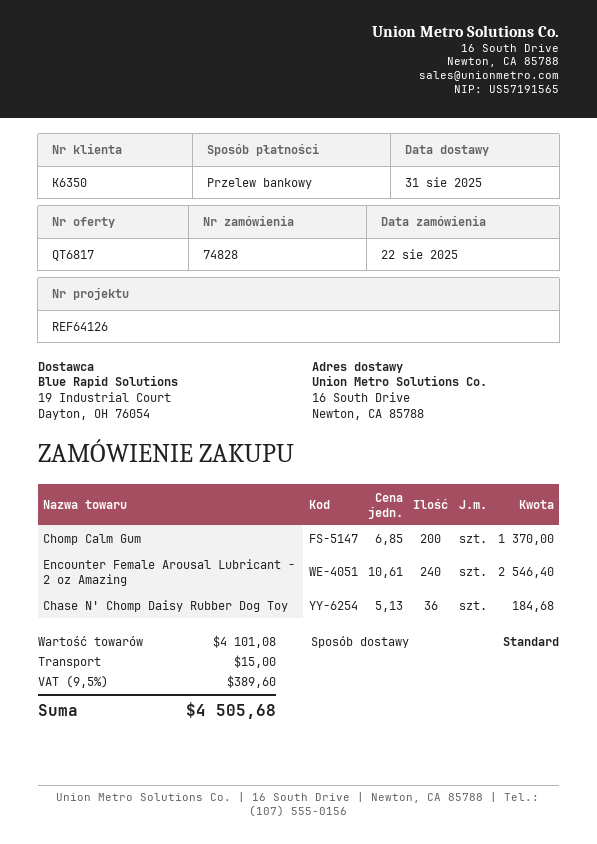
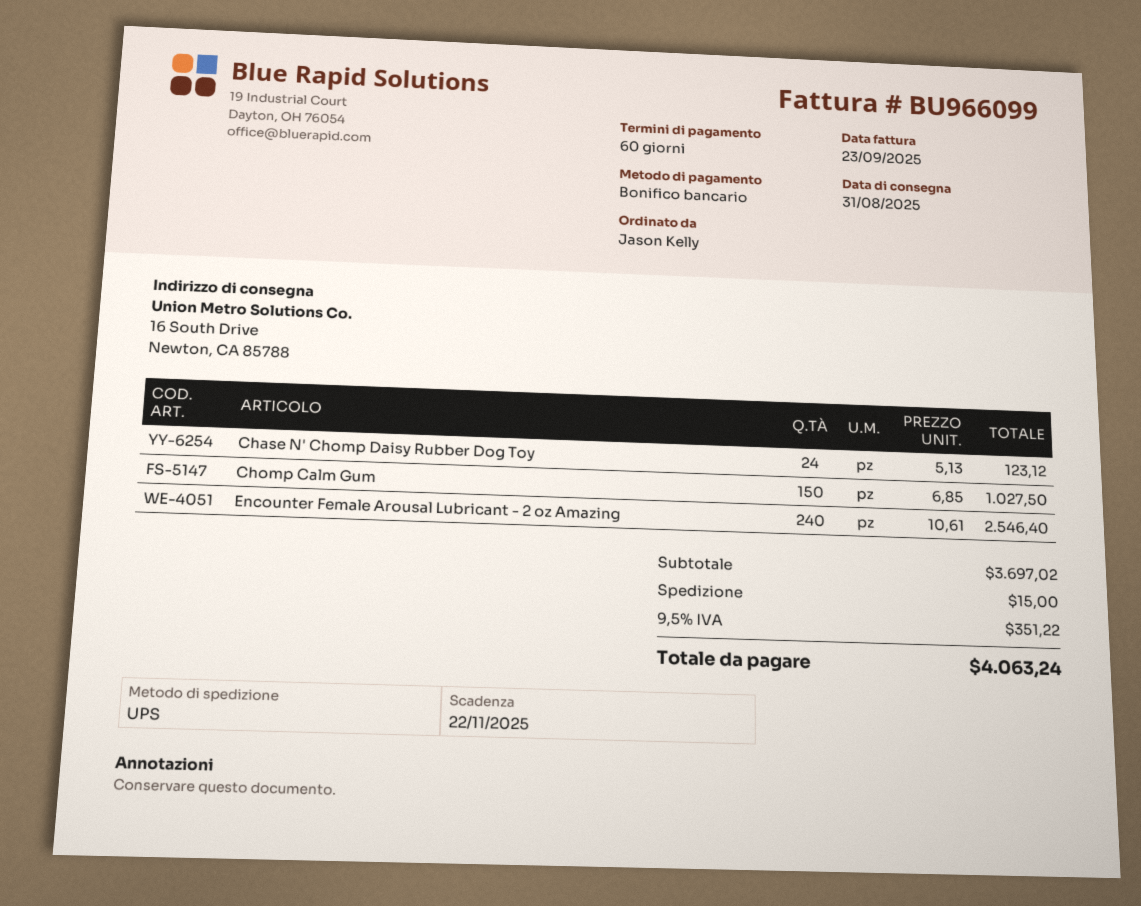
shipping method: standard -> UPS
Chomp Calm Gum: 200 x 6.85 = 1370.00 -> 150 x 6.85 = 1027.50
Chase N' Chomp Daisy Rubber Dog Toy: 36 x 5.13 = 184.68 -> 24 x 5.13 = 123.12
subtotal: 4101.08 -> 3697.02
tax: 9.5% = 389.60 -> 9.5% = 351.22
total: 4505.68 -> 4063.24

